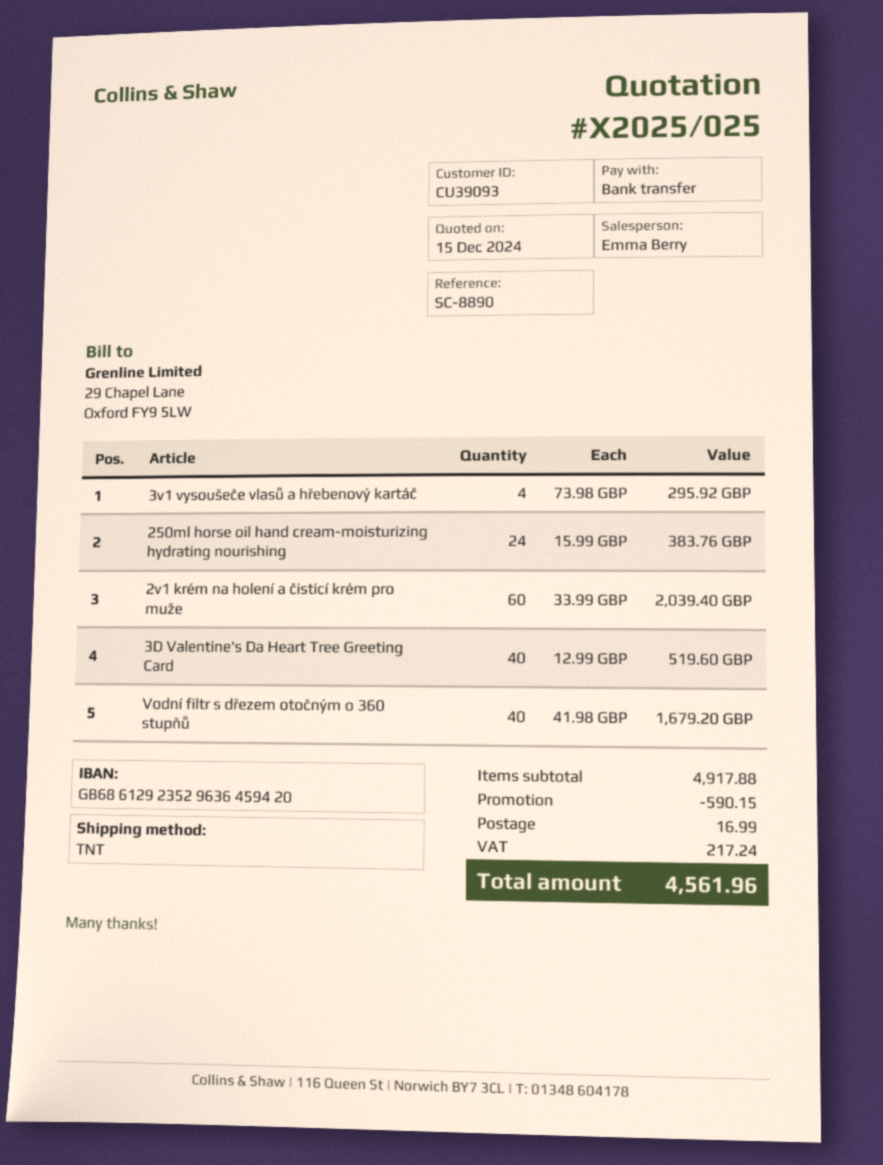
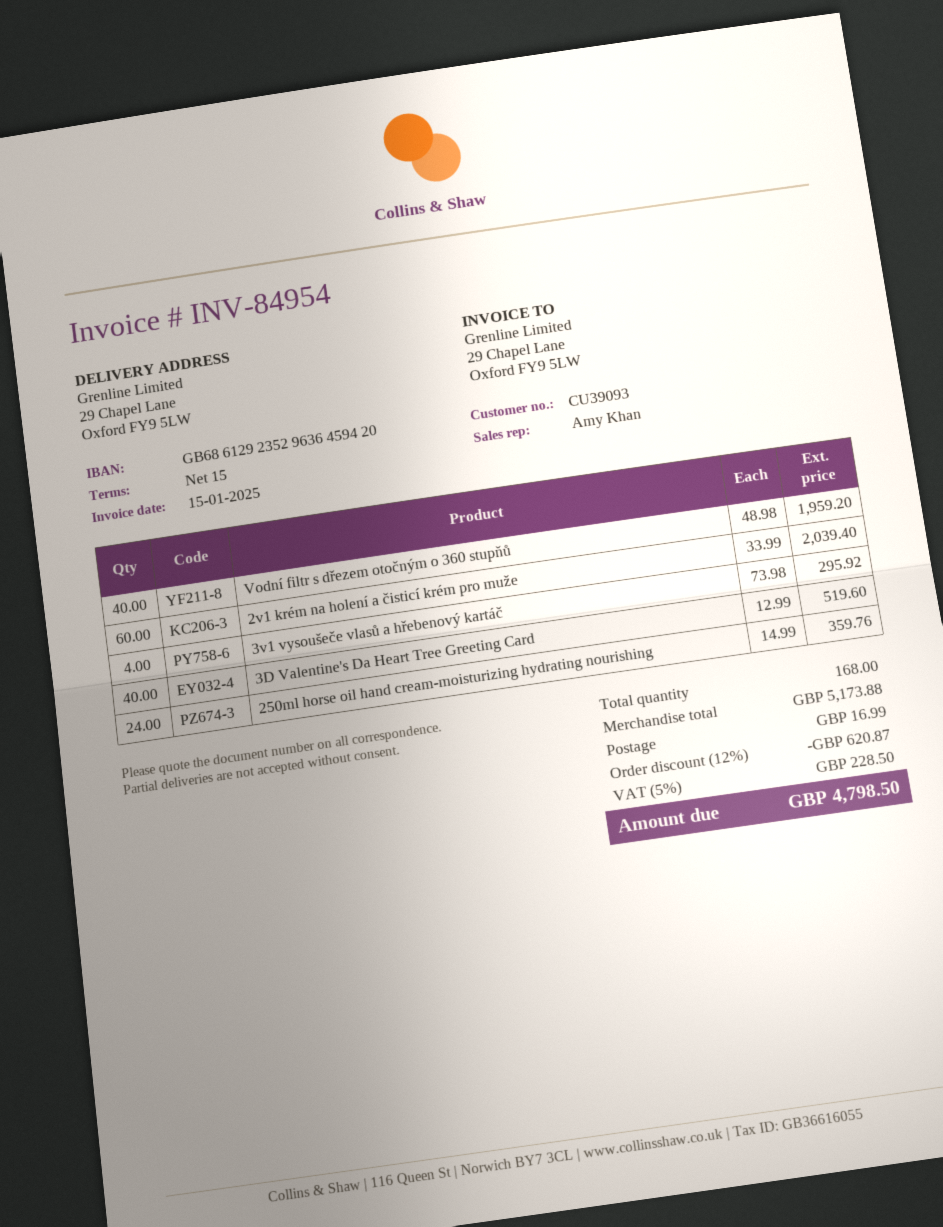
sales rep: Emma Berry -> Amy Khan
250ml horse oil hand cream-moisturizing hydrating nourishing: 24 x 15.99 = 383.76 -> 24 x 14.99 = 359.76
Vodní filtr s dřezem otočným o 360 stupňů: 40 x 41.98 = 1679.20 -> 40 x 48.98 = 1959.20
subtotal: 4917.88 -> 5173.88
discount: 590.15 -> 620.87
tax: 217.24 -> 228.50
total: 4561.96 -> 4798.50

